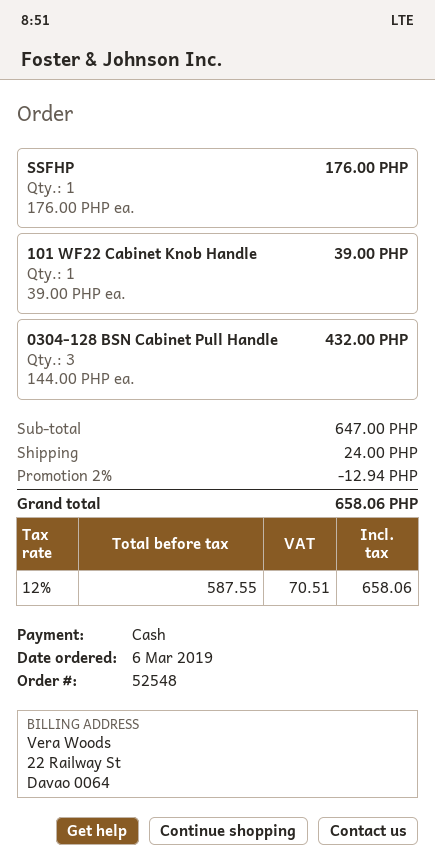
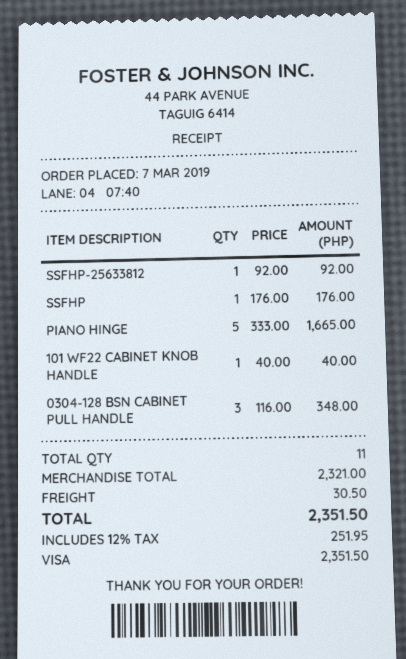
order date: 2019-03-06 -> 2019-03-07
payment method: cash -> Visa
101 WF22 Cabinet Knob Handle: 1 x 39.00 = 39.00 -> 1 x 40.00 = 40.00
0304-128 BSN Cabinet Pull Handle: 3 x 144.00 = 432.00 -> 3 x 116.00 = 348.00
SSFHP-25633812: none -> 1 x 92.00 = 92.00
PIANO HINGE: none -> 5 x 333.00 = 1665.00
subtotal: 647.00 -> 2321.00
discount: 2% = 12.94 -> none
shipping: 24.00 -> 30.50
tax: 12% = 70.51 -> 12% = 251.95
total: 658.06 -> 2351.50

